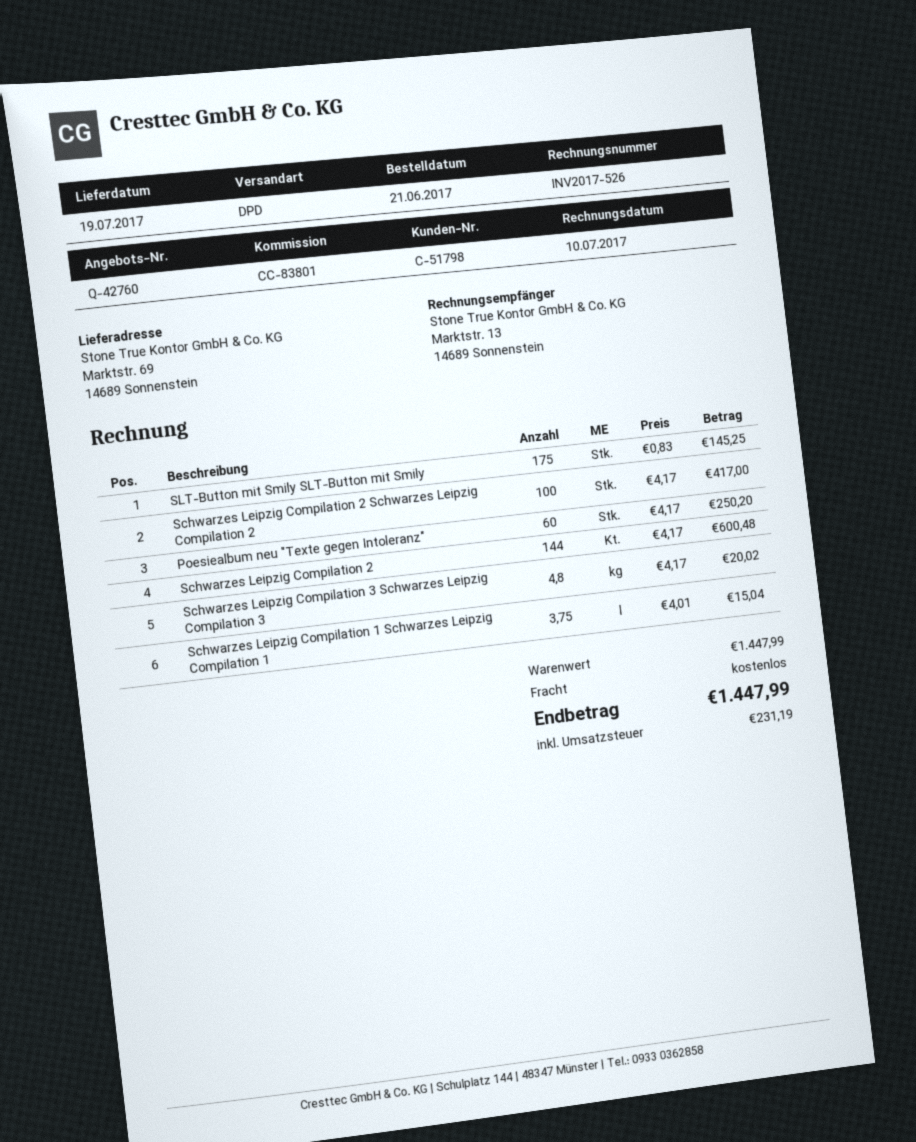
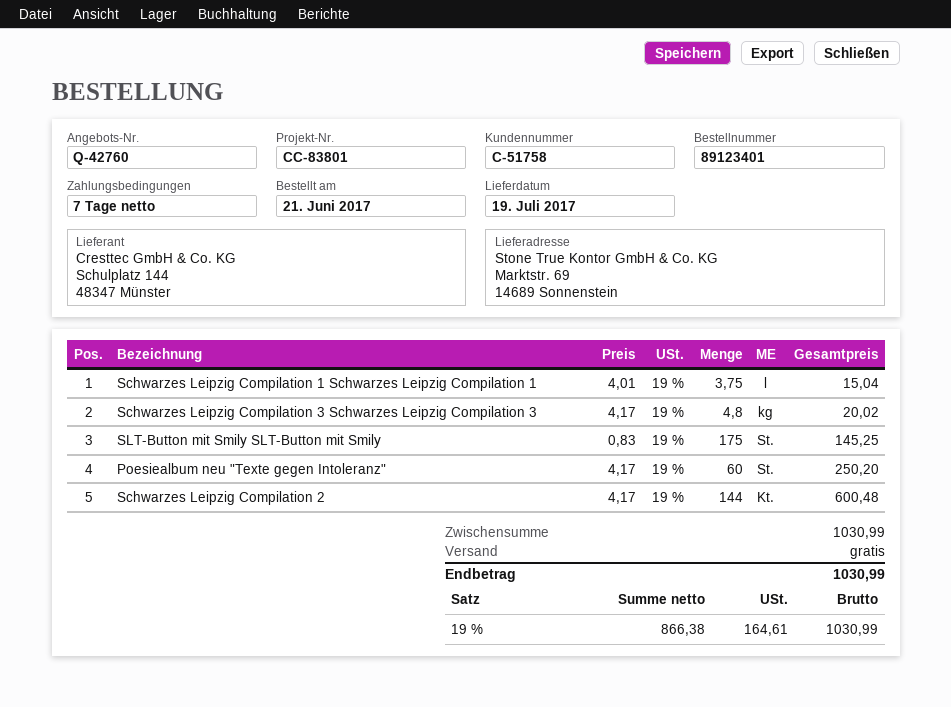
customer number: C-51798 -> C-51758
Schwarzes Leipzig Compilation 2 Schwarzes Leipzig Compilation 2: 100 x 4.17 = 417.00 -> none
subtotal: 1447.99 -> 1030.99
tax: 231.19 -> 164.61
total: 1447.99 -> 1030.99

